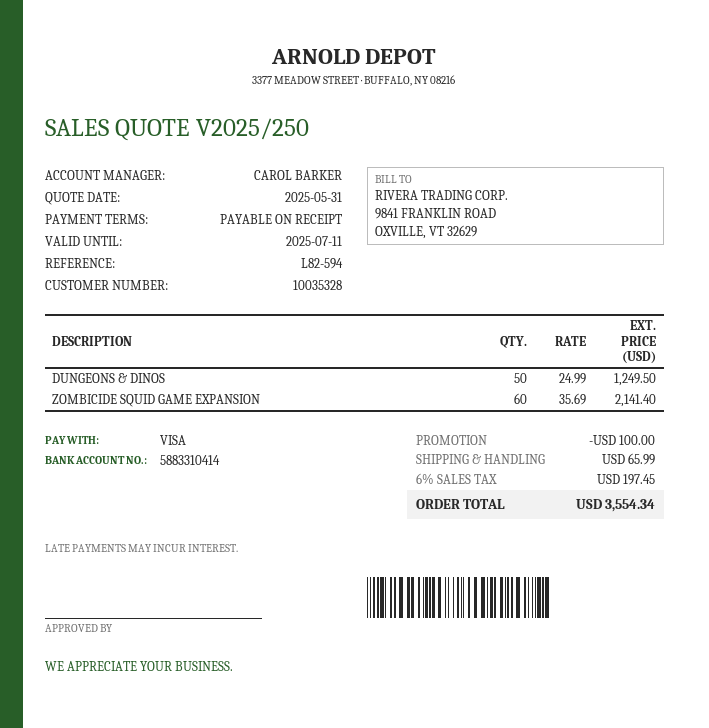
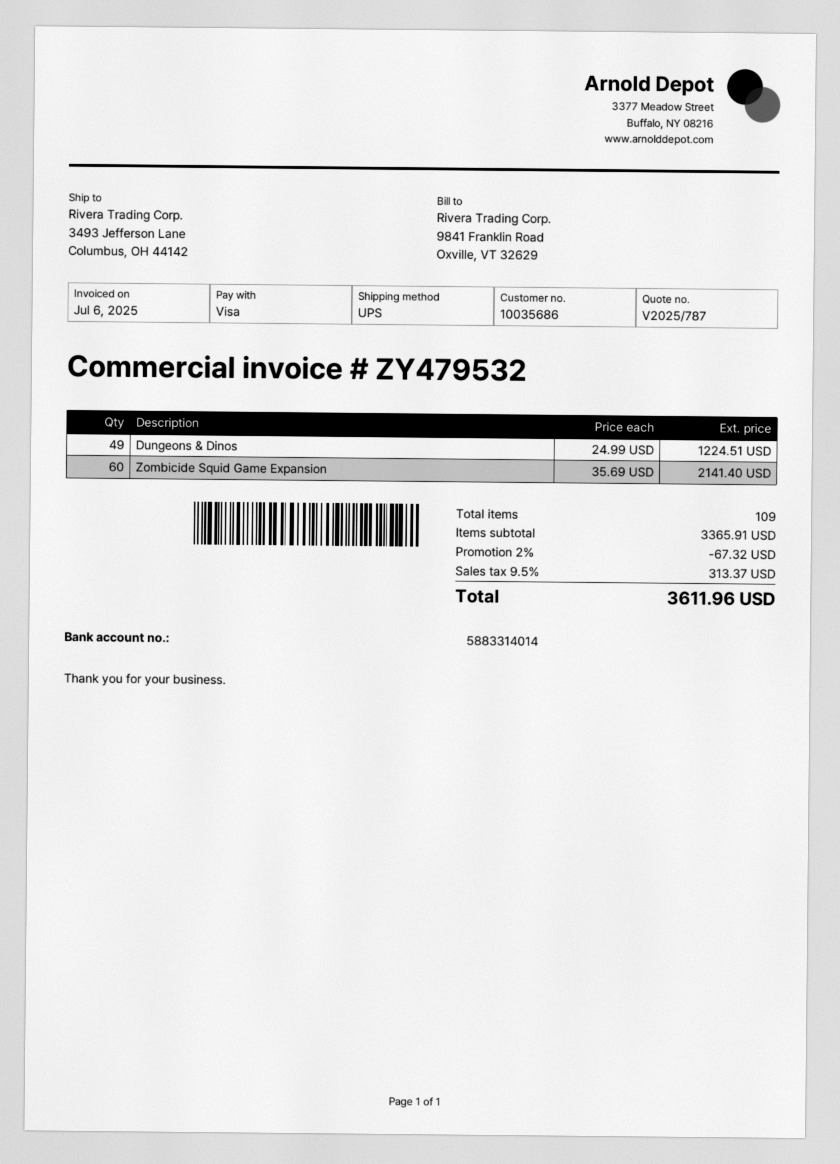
quote number: V2025/250 -> V2025/787
customer number: 10035328 -> 10035686
bank account: 5883310414 -> 5883314014
DUNGEONS & DINOS: 50 x 24.99 = 1249.50 -> 49 x 24.99 = 1224.51
discount: 100.00 -> 67.32
shipping: 65.99 -> none
tax: 6% = 197.45 -> 9.5% = 313.37
total: 3554.34 -> 3611.96

